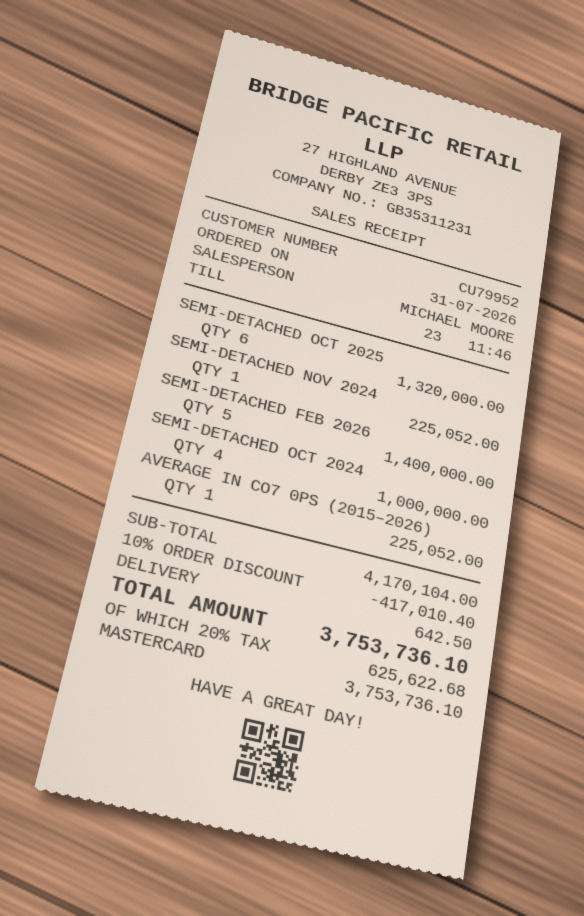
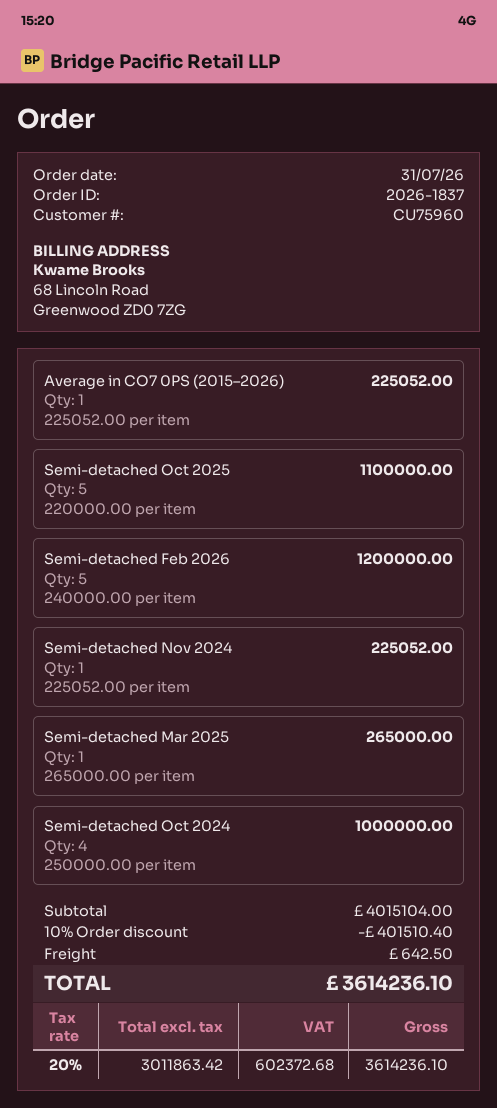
customer number: CU79952 -> CU75960
SEMI-DETACHED OCT 2025: 6 for 1320000.00 -> 5 for 1100000.00
SEMI-DETACHED FEB 2026: 5 for 1400000.00 -> 5 for 1200000.00
Semi-detached Mar 2025: none -> 1 for 265000.00
subtotal: 4170104.00 -> 4015104.00
discount: 10% = 417010.40 -> 10% = 401510.40
tax: 20% = 625622.68 -> 20% = 602372.68
total: 3753736.10 -> 3614236.10

